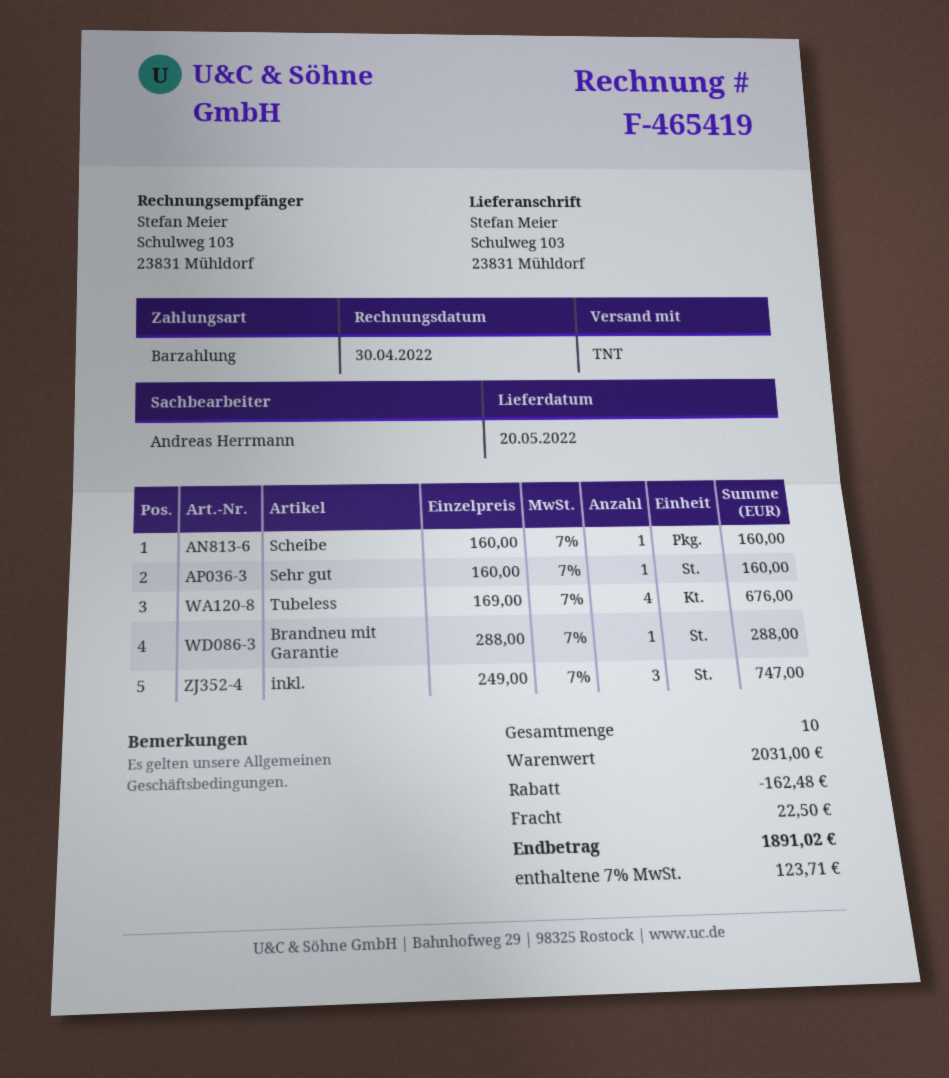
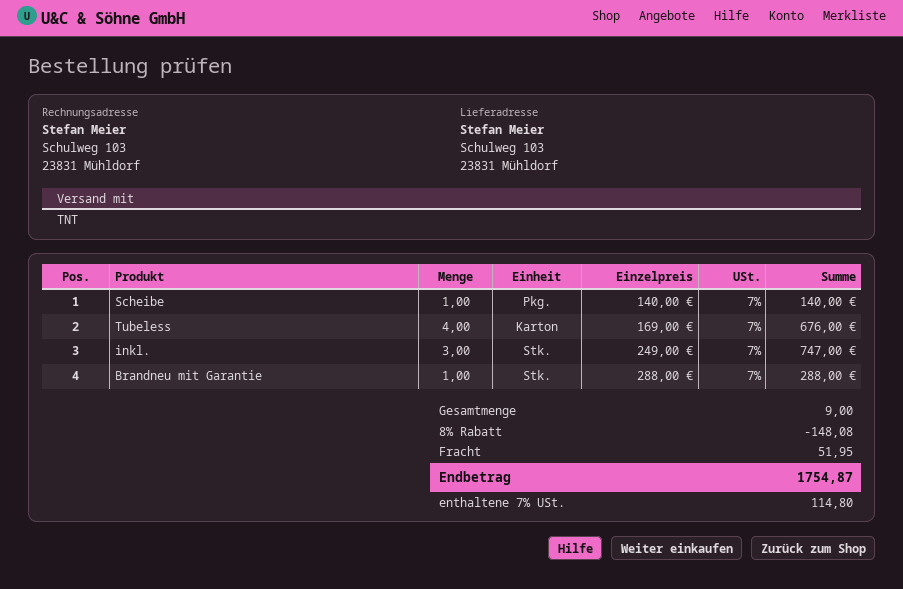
Scheibe: 1 x 160.00 = 160.00 -> 1 x 140.00 = 140.00
Sehr gut: 1 x 160.00 = 160.00 -> none
total quantity: 10 -> 9
discount: 162.48 -> 148.08
shipping: 22.50 -> 51.95
tax: 7% = 123.71 -> 7% = 114.80
total: 1891.02 -> 1754.87

